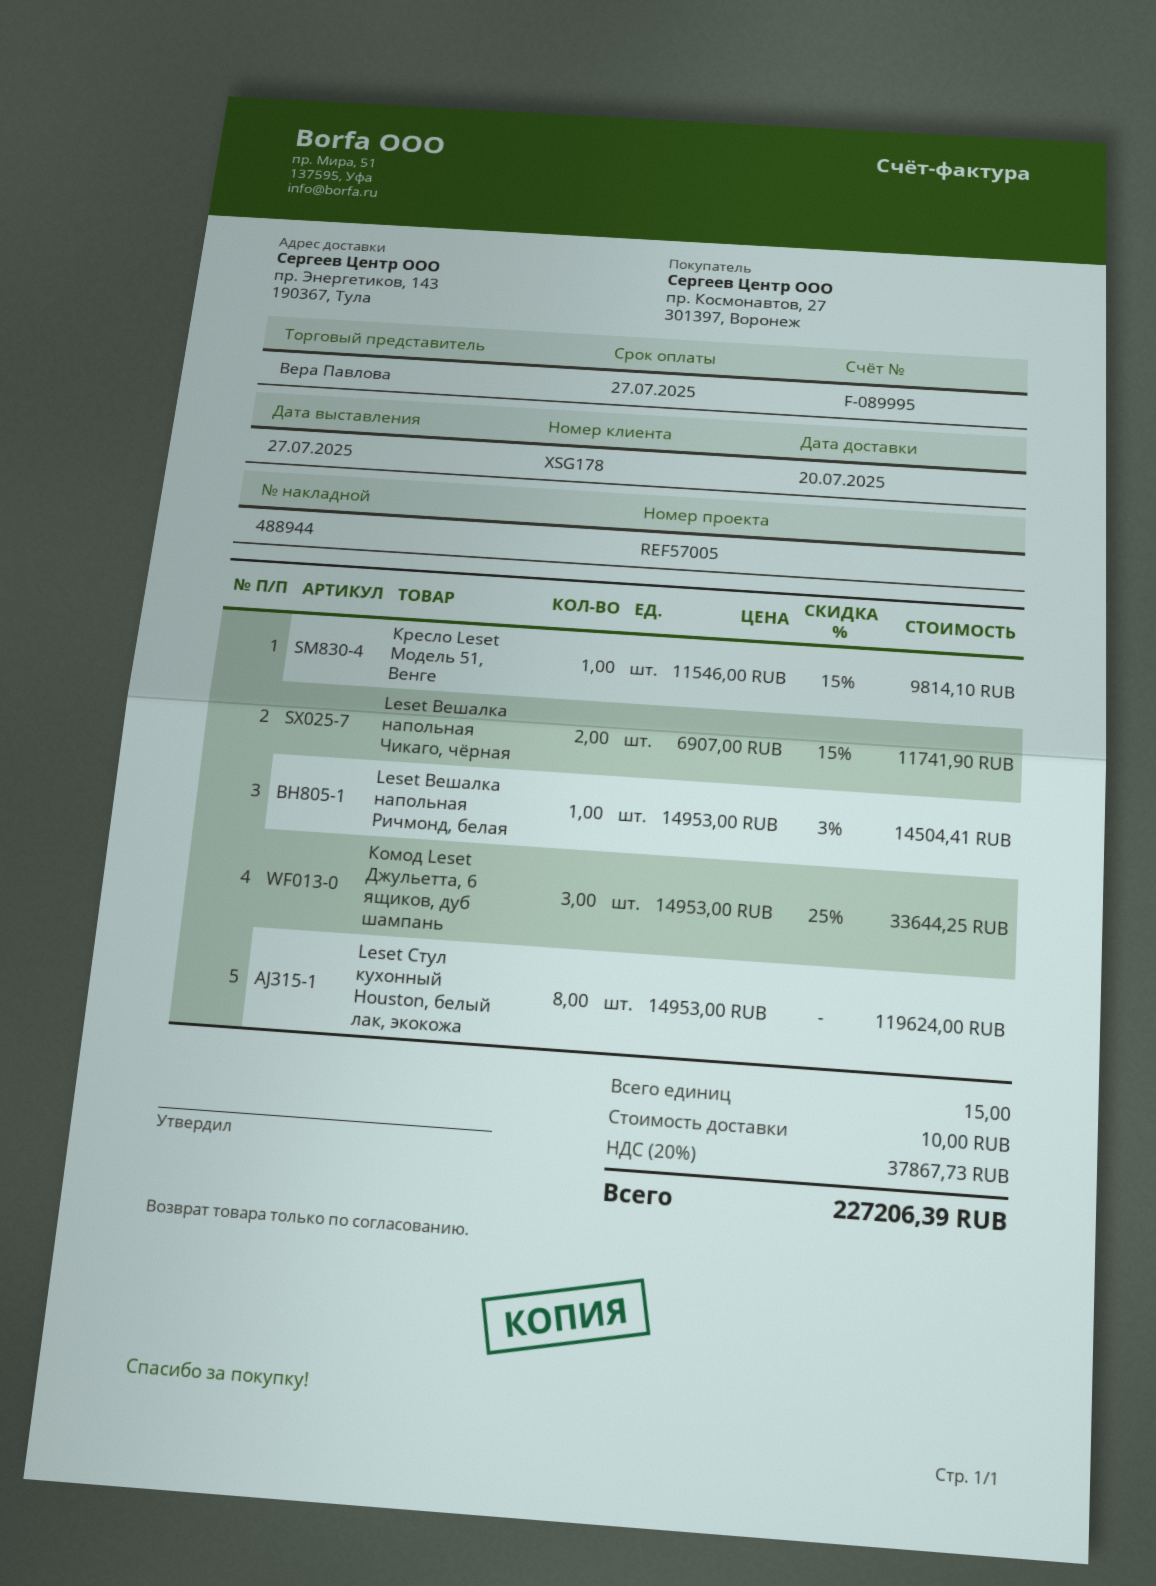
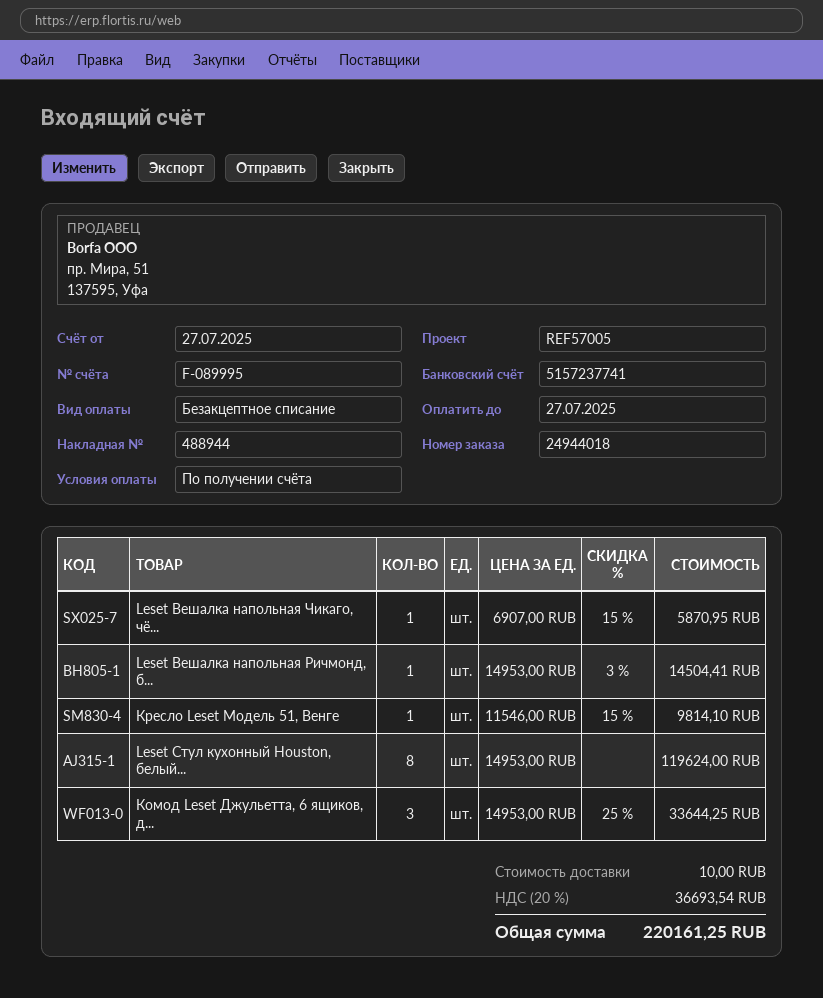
Leset Вешалка напольная Чикаго, чёрная: 2 x 6907.00 - 15% = 11741.90 -> 1 x 6907.00 - 15% = 5870.95
tax: 20% = 37867.73 -> 20% = 36693.54
total: 227206.39 -> 220161.25

